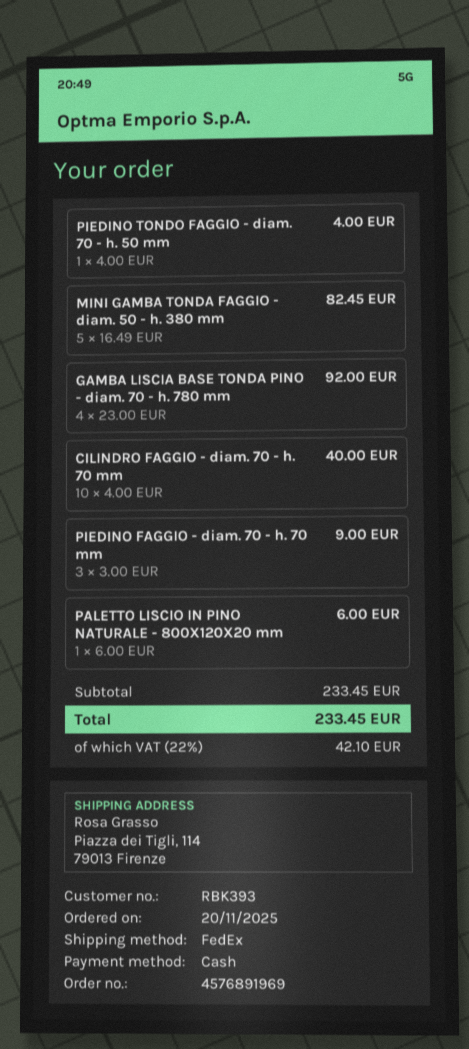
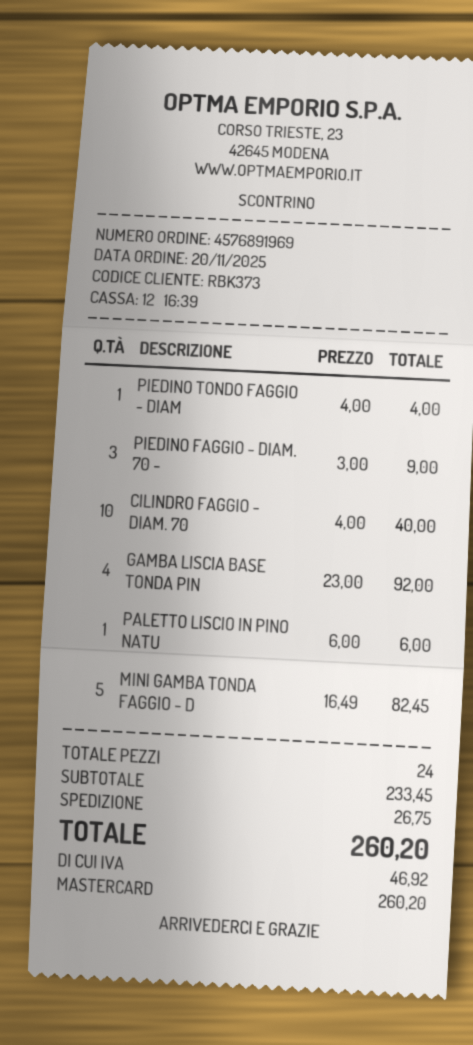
customer number: RBK393 -> RBK373
payment method: cash -> Mastercard
shipping: none -> 26.75
tax: 42.10 -> 46.92
total: 233.45 -> 260.20

